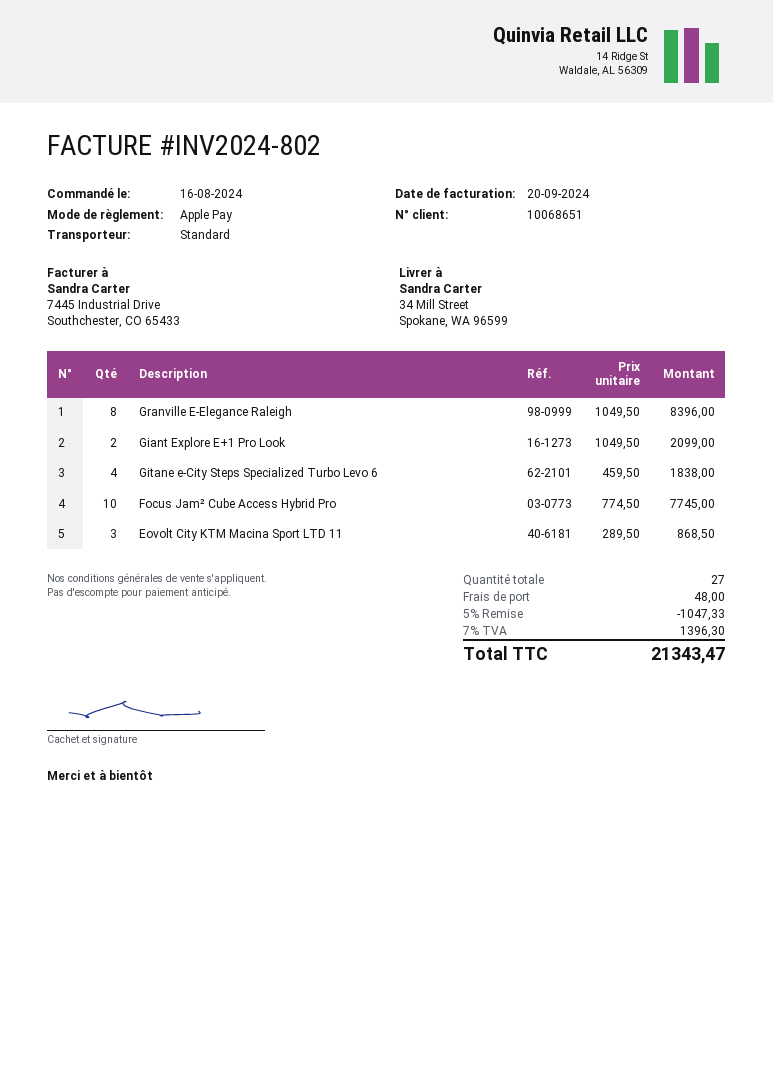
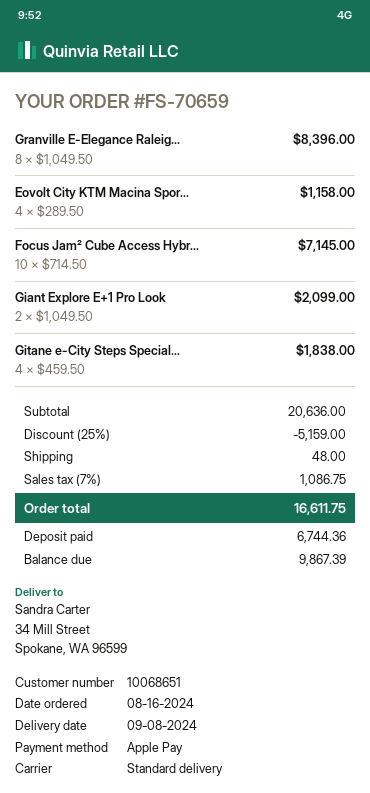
Focus Jam² Cube Access Hybrid Pro: 10 x 774.50 = 7745.00 -> 10 x 714.50 = 7145.00
Eovolt City KTM Macina Sport LTD 11: 3 x 289.50 = 868.50 -> 4 x 289.50 = 1158.00
discount: 5% = 1047.33 -> 25% = 5159.00
tax: 7% = 1396.30 -> 7% = 1086.75
total: 21343.47 -> 16611.75

